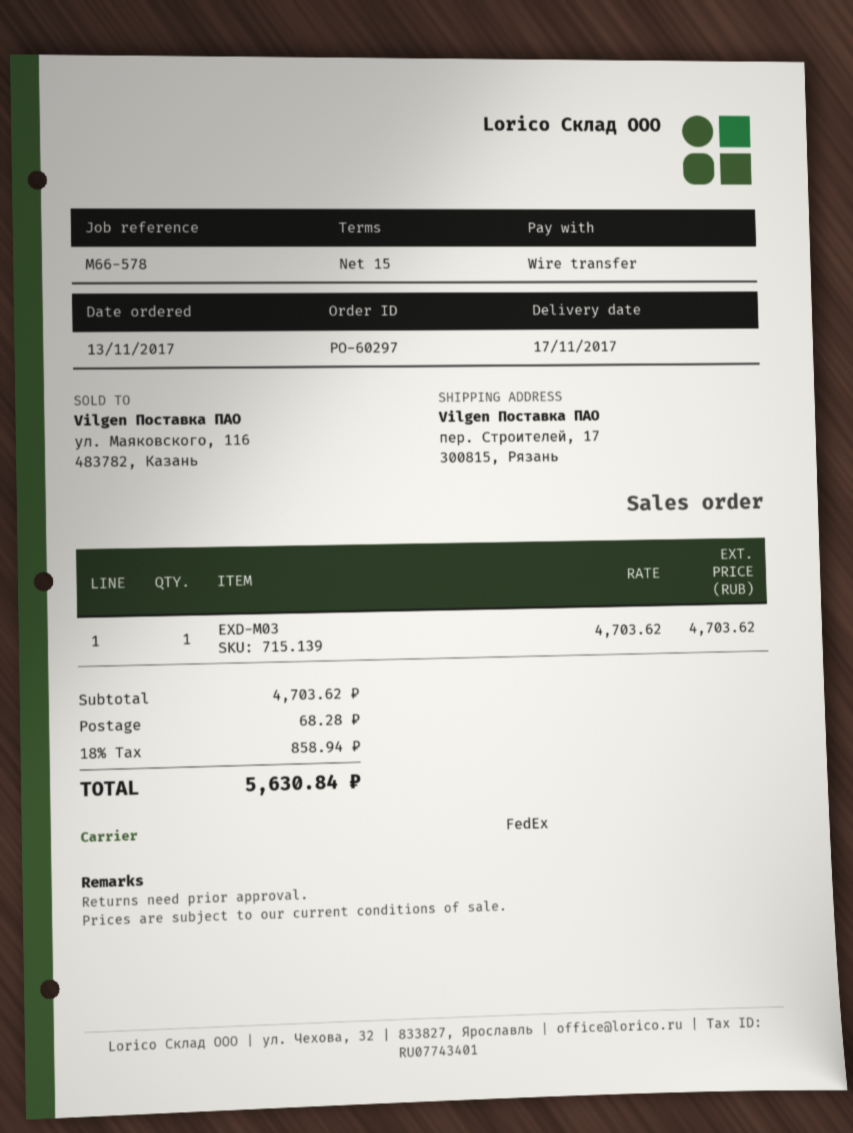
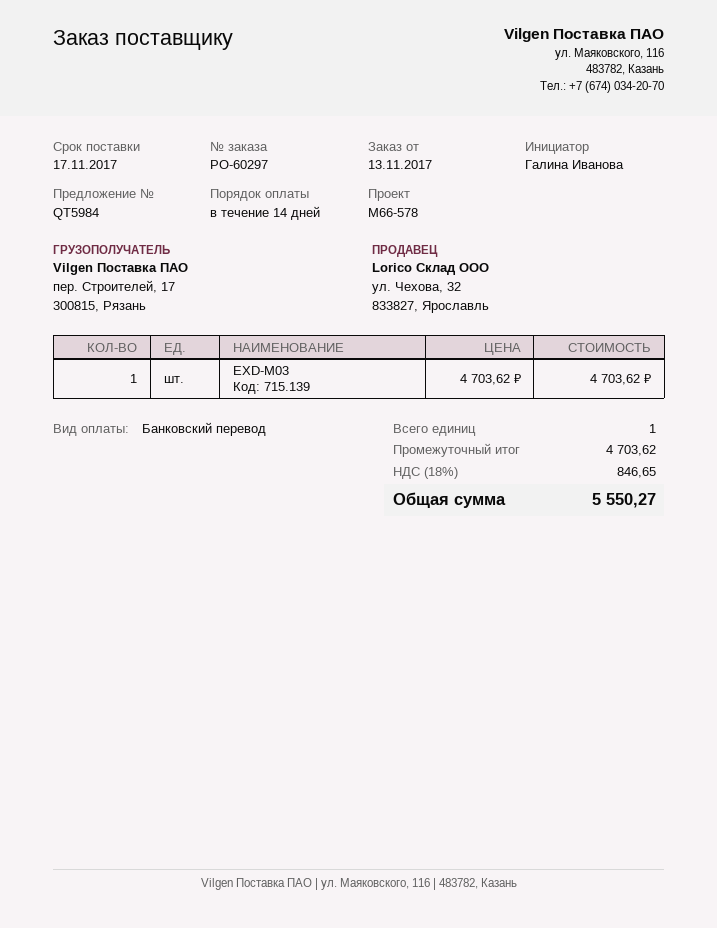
payment terms: 15 days -> 14 days
shipping: 68.28 -> none
tax: 18% = 858.94 -> 18% = 846.65
total: 5630.84 -> 5550.27

